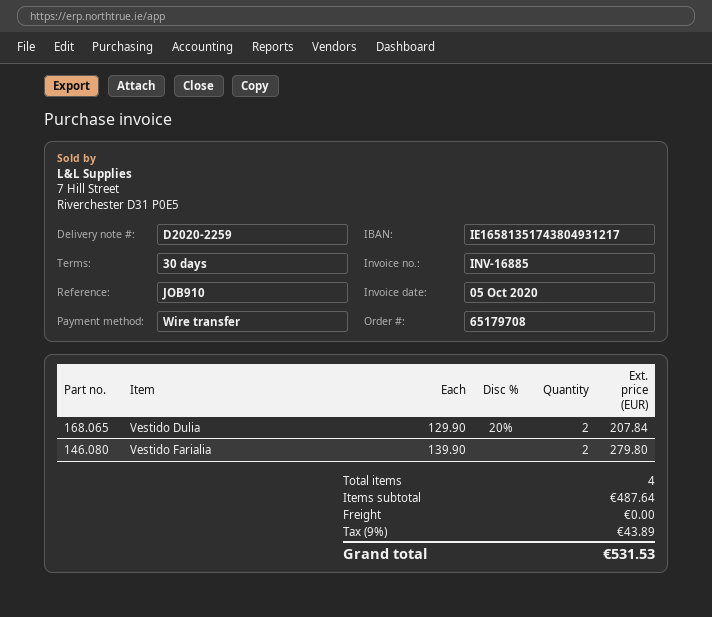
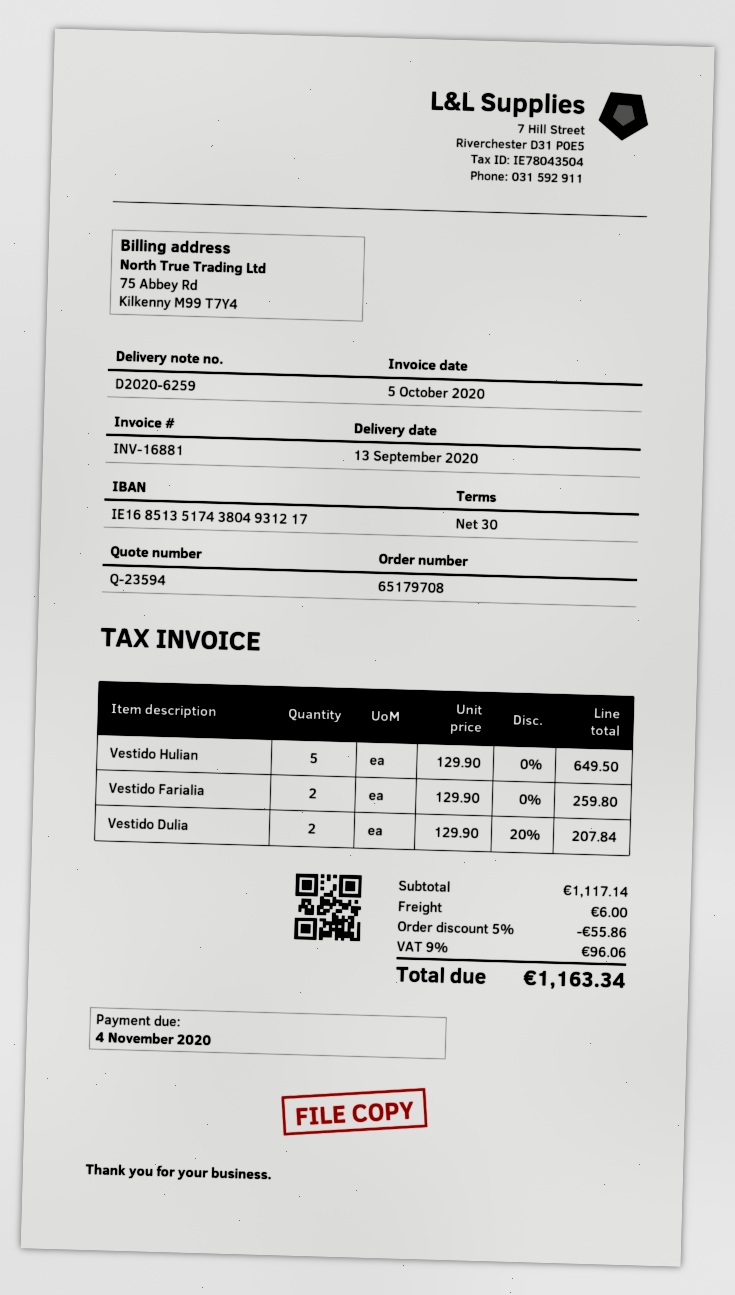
delivery note number: D2020-2259 -> D2020-6259
invoice number: INV-16885 -> INV-16881
bank account: IE16581351743804931217 -> IE16851351743804931217
Vestido Farialia: 2 x 139.90 = 279.80 -> 2 x 129.90 = 259.80
Vestido Hulian: none -> 5 x 129.90 = 649.50
subtotal: 487.64 -> 1117.14
discount: none -> 5% = 55.86
shipping: 0.00 -> 6.00
tax: 9% = 43.89 -> 9% = 96.06
total: 531.53 -> 1163.34

